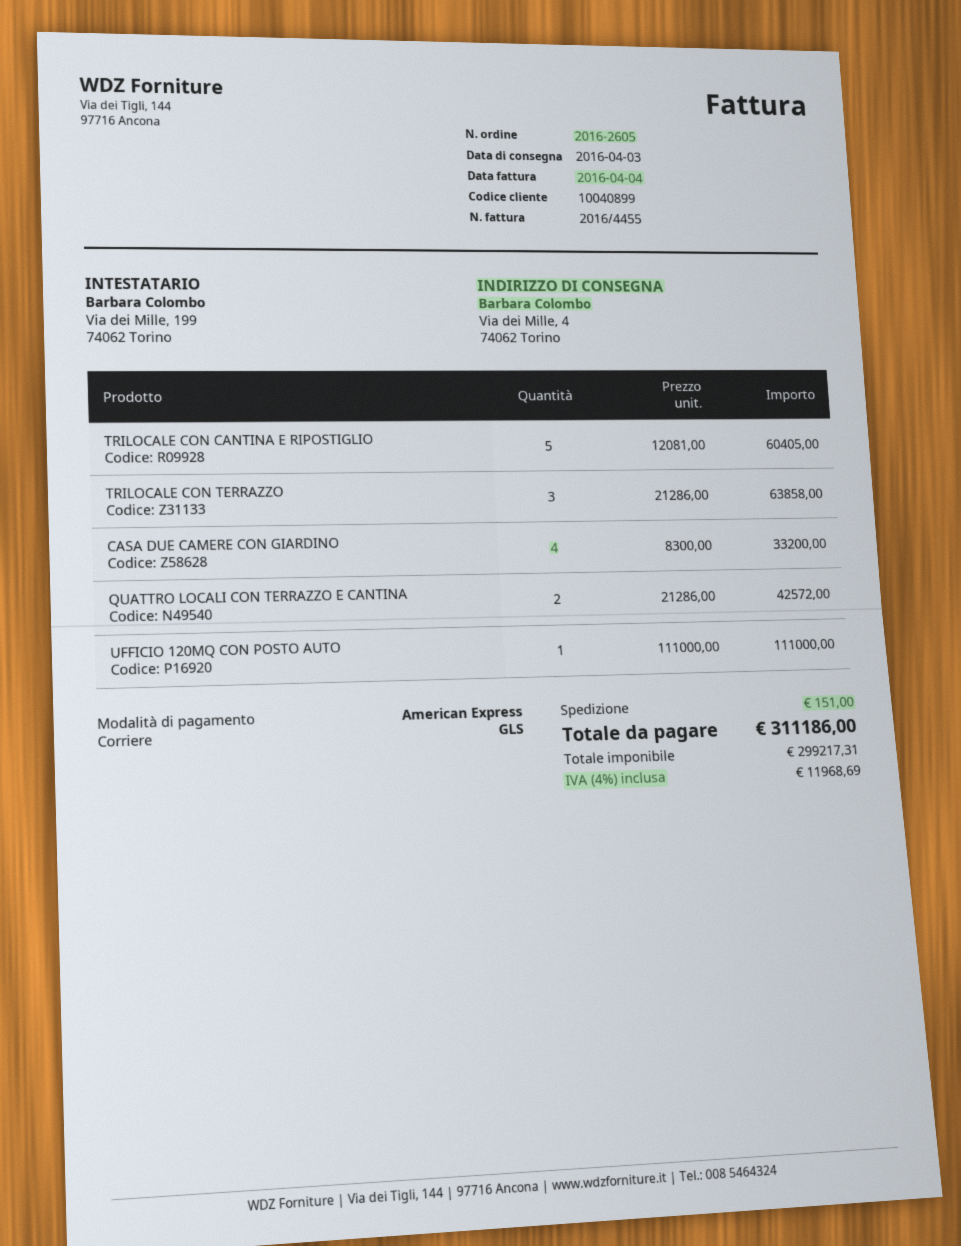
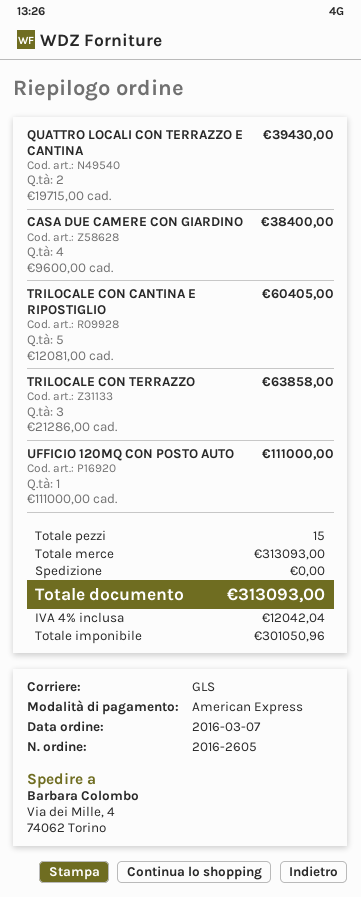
CASA DUE CAMERE CON GIARDINO: 4 x 8300.00 = 33200.00 -> 4 x 9600.00 = 38400.00
QUATTRO LOCALI CON TERRAZZO E CANTINA: 2 x 21286.00 = 42572.00 -> 2 x 19715.00 = 39430.00
shipping: 151.00 -> 0.00
net: 299217.31 -> 301050.96
tax: 4% = 11968.69 -> 4% = 12042.04
total: 311186.00 -> 313093.00

